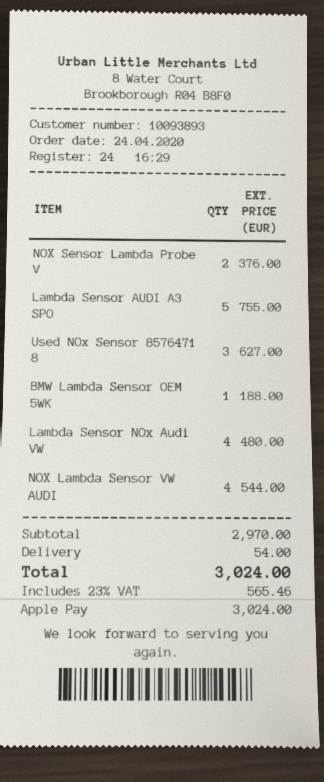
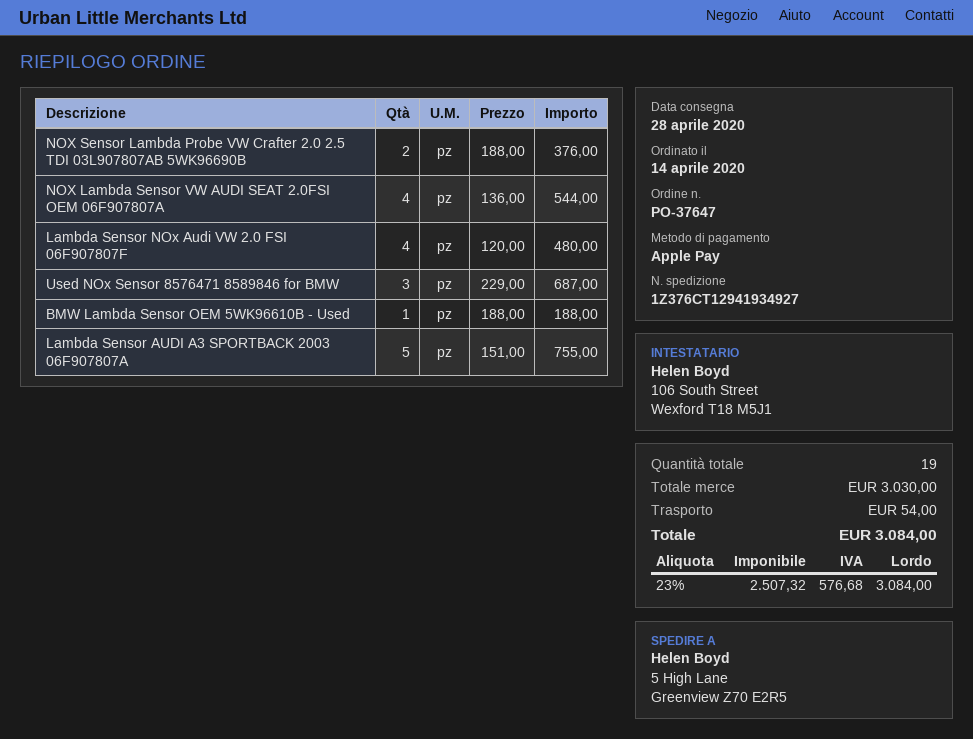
order date: 2020-04-24 -> 2020-04-14
Used NOx Sensor 8576471 8: 3 for 627.00 -> 3 for 687.00
subtotal: 2970.00 -> 3030.00
tax: 23% = 565.46 -> 23% = 576.68
total: 3024.00 -> 3084.00

